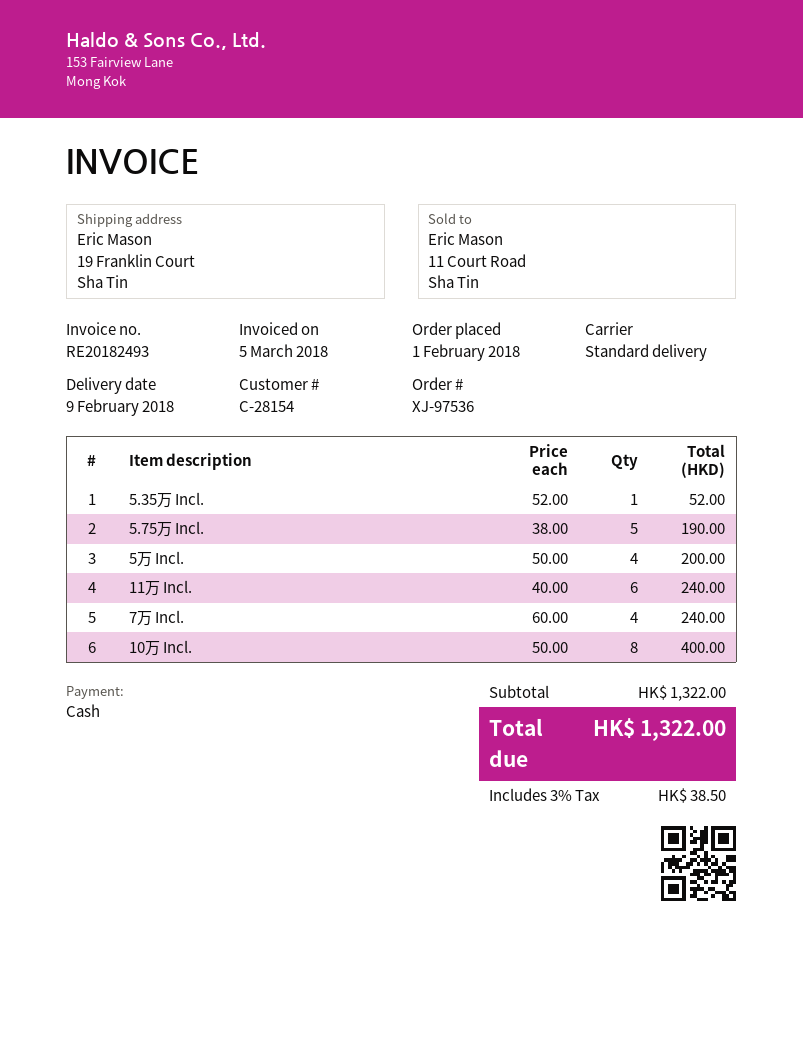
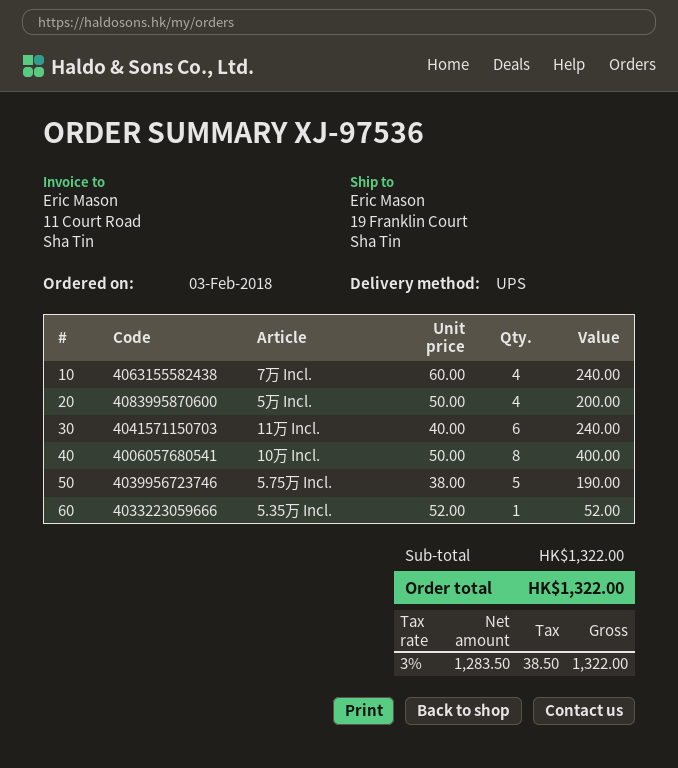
order date: 2018-02-01 -> 2018-02-03
shipping method: standard -> UPS

